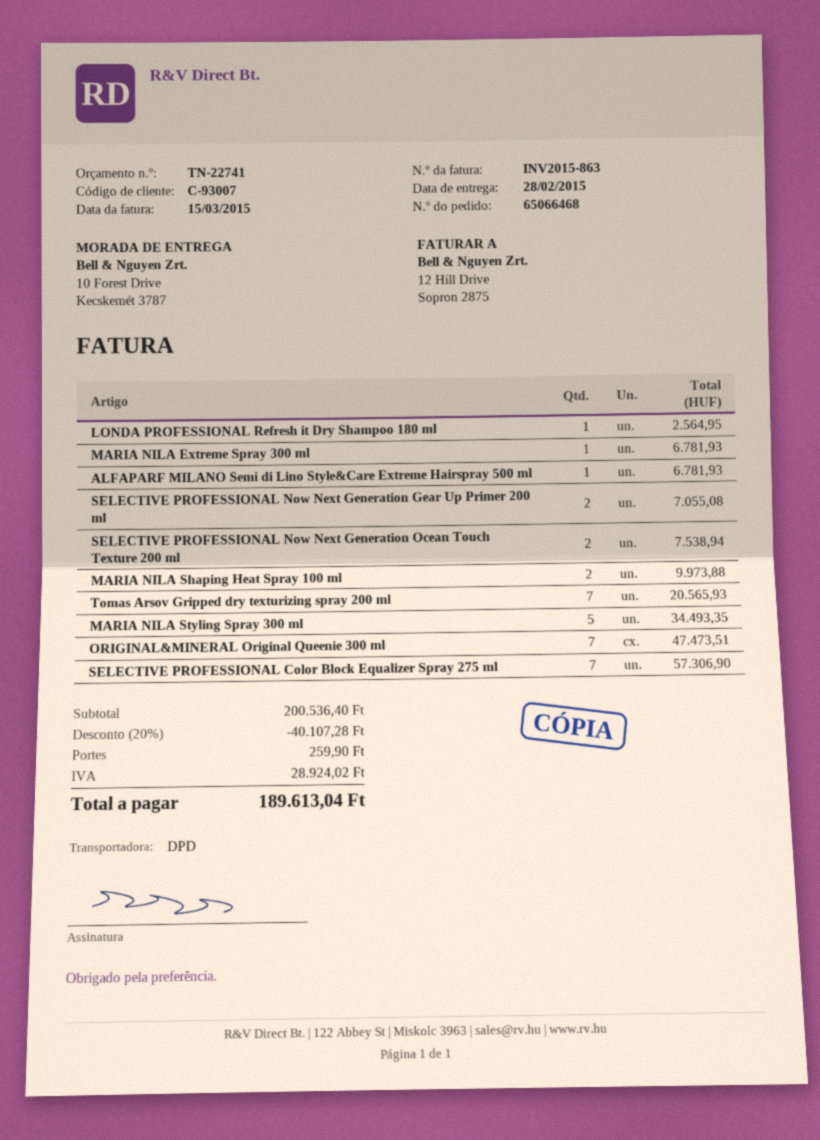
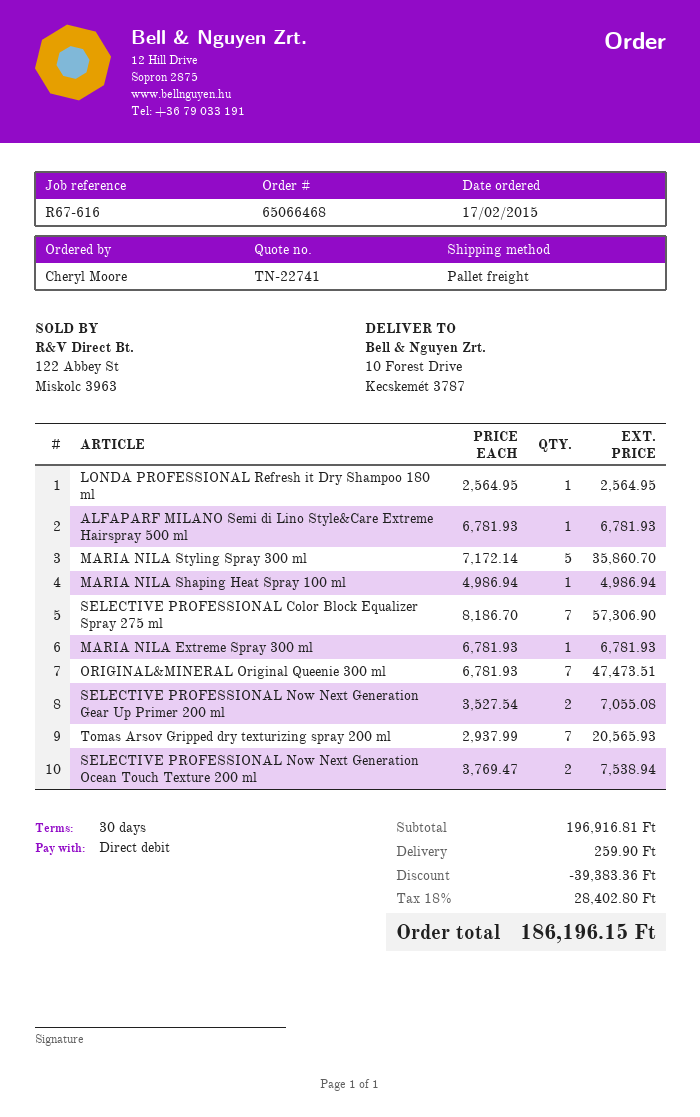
shipping method: DPD -> pallet freight
MARIA NILA Shaping Heat Spray 100 ml: 2 for 9973.88 -> 1 for 4986.94
MARIA NILA Styling Spray 300 ml: 5 for 34493.35 -> 5 for 35860.70
subtotal: 200536.40 -> 196916.81
discount: 40107.28 -> 39383.36
tax: 28924.02 -> 28402.80
total: 189613.04 -> 186196.15

